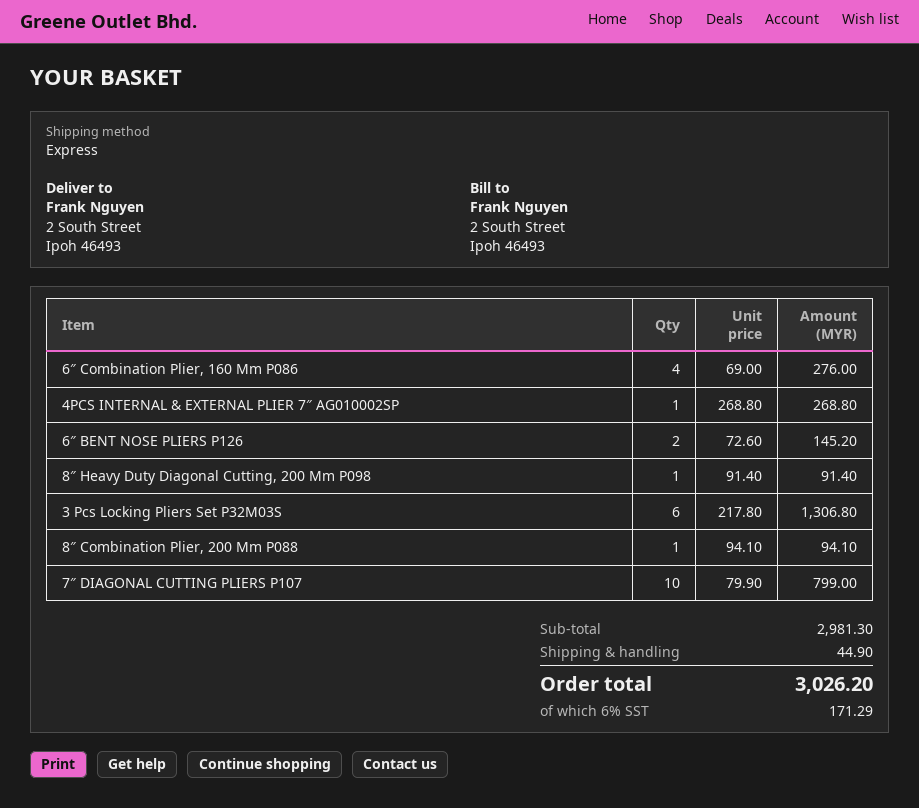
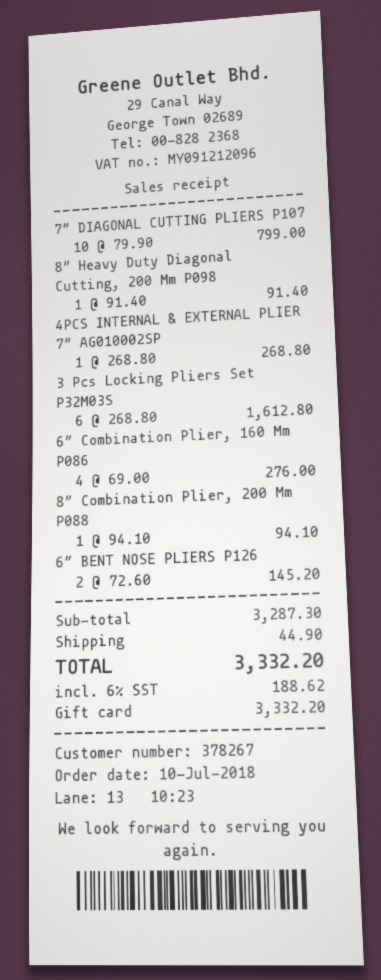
3 Pcs Locking Pliers Set P32M03S: 6 x 217.80 = 1306.80 -> 6 x 268.80 = 1612.80
subtotal: 2981.30 -> 3287.30
tax: 6% = 171.29 -> 6% = 188.62
total: 3026.20 -> 3332.20

